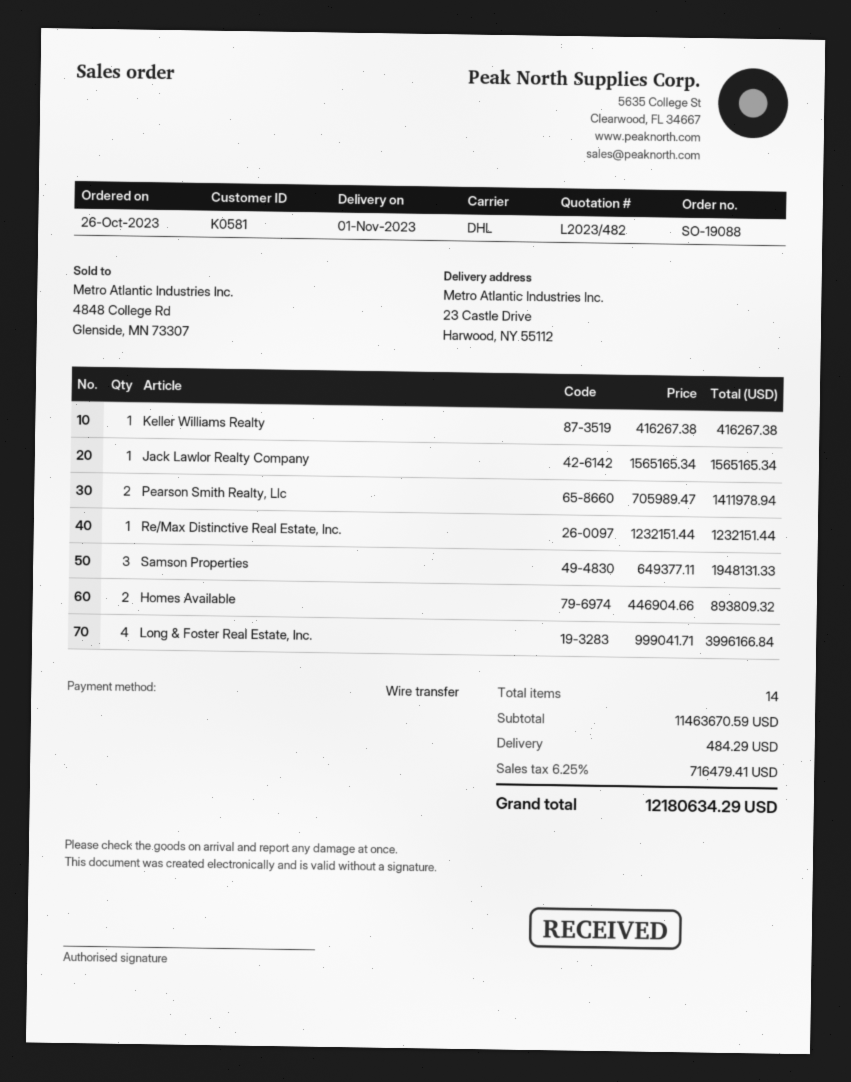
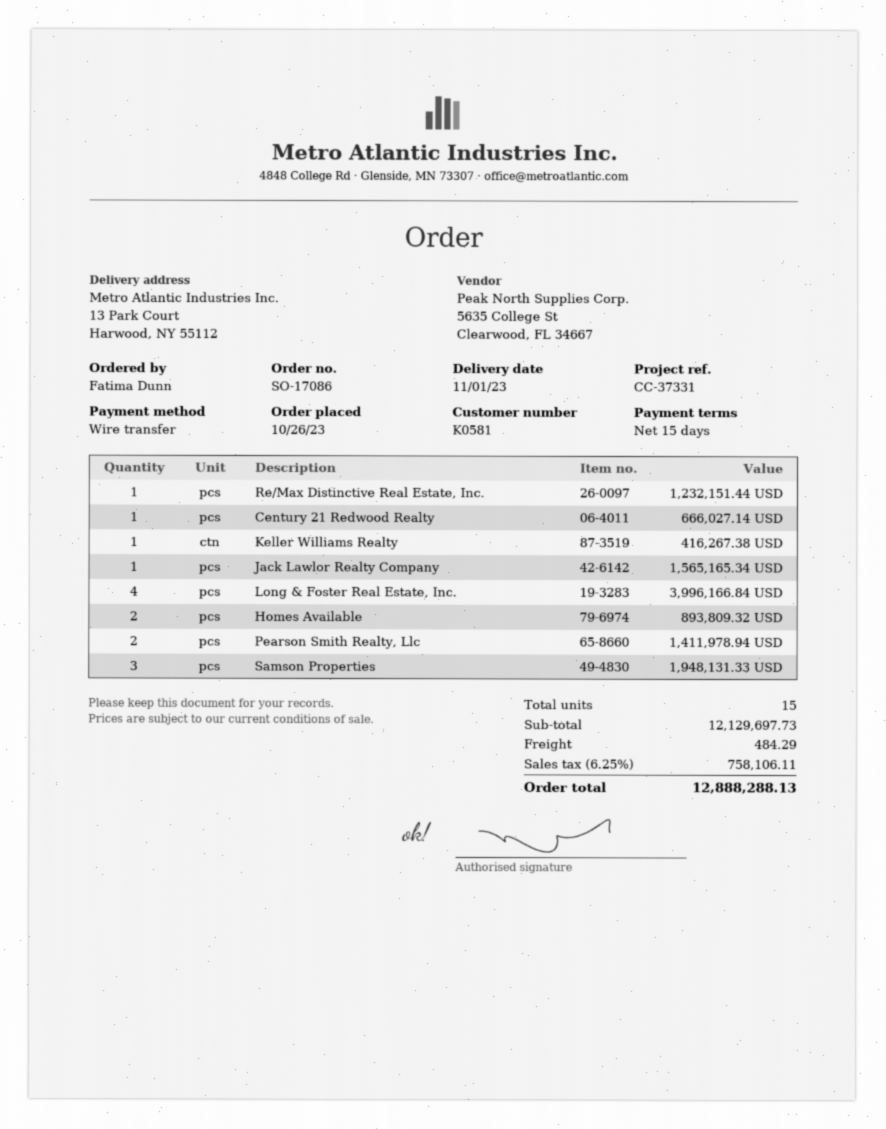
order number: SO-19088 -> SO-17086
ship to: 23 Castle Drive, Harwood, NY 55112 -> 13 Park Court, Harwood, NY 55112
Century 21 Redwood Realty: none -> 1 for 666027.14
total quantity: 14 -> 15
subtotal: 11463670.59 -> 12129697.73
tax: 6.25% = 716479.41 -> 6.25% = 758106.11
total: 12180634.29 -> 12888288.13

